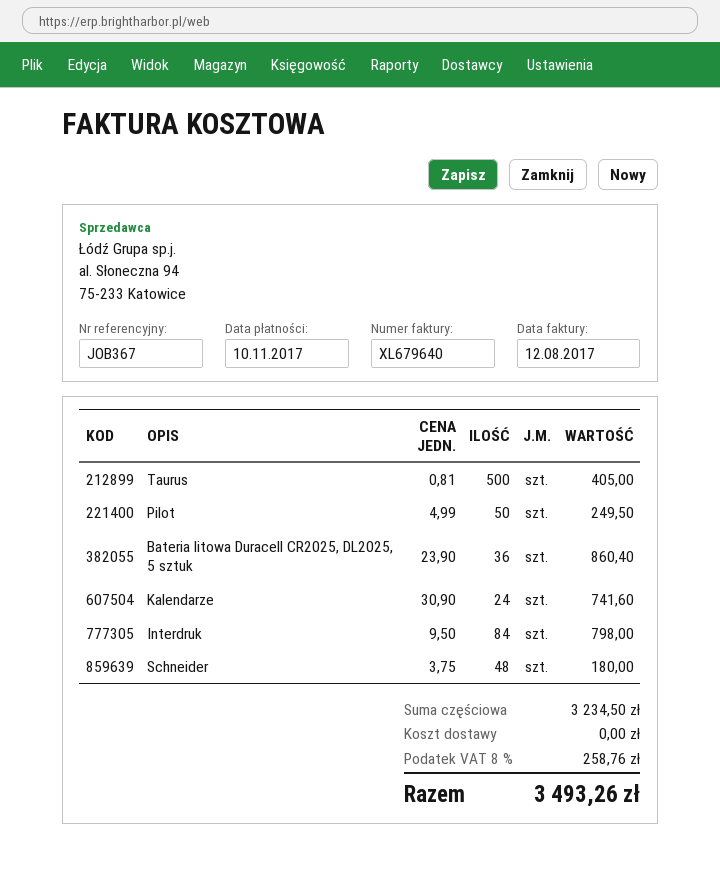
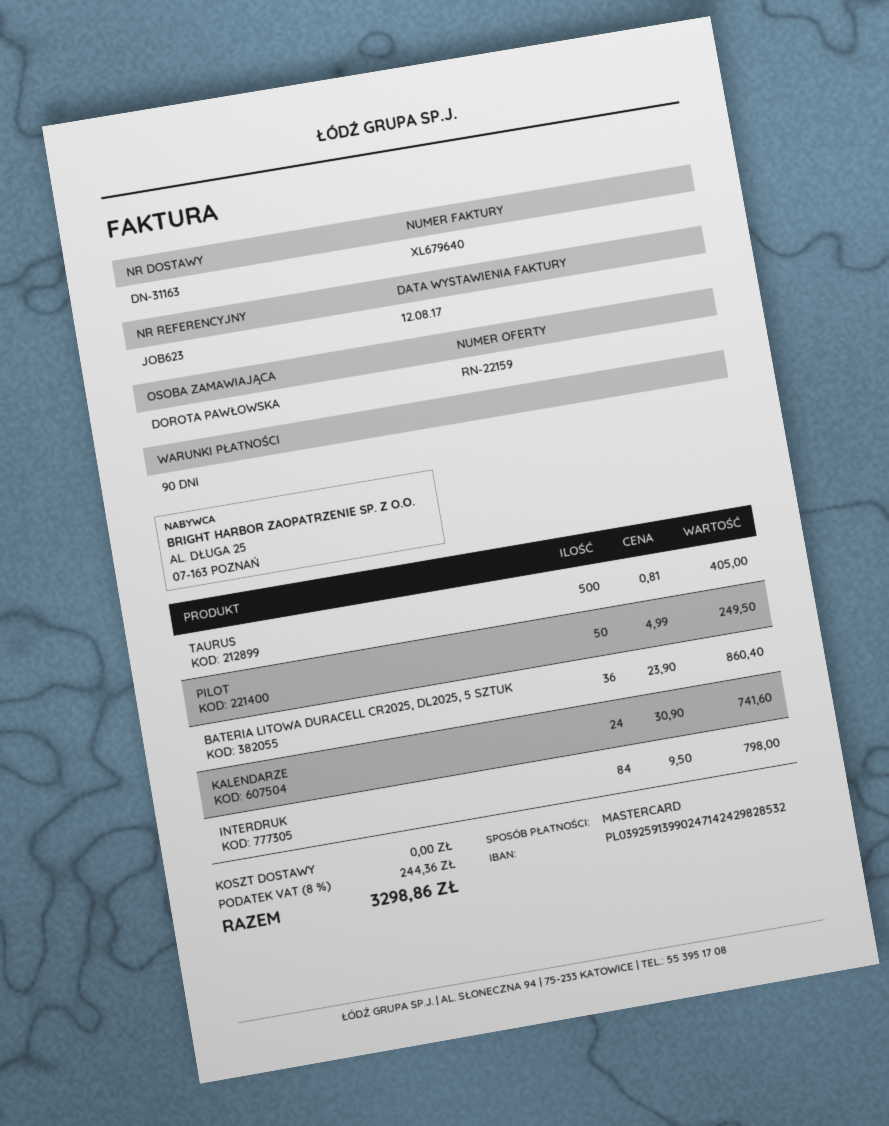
reference: JOB367 -> JOB623
Schneider: 48 x 3.75 = 180.00 -> none
tax: 8% = 258.76 -> 8% = 244.36
total: 3493.26 -> 3298.86

